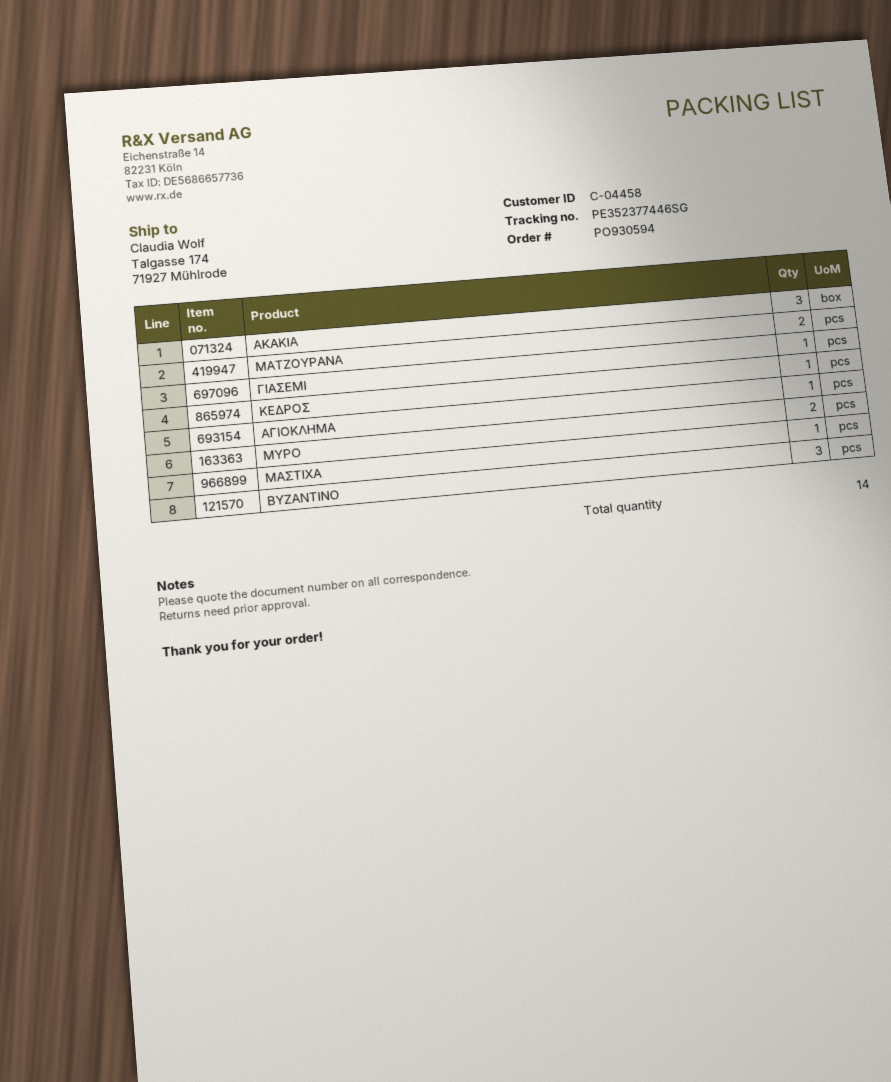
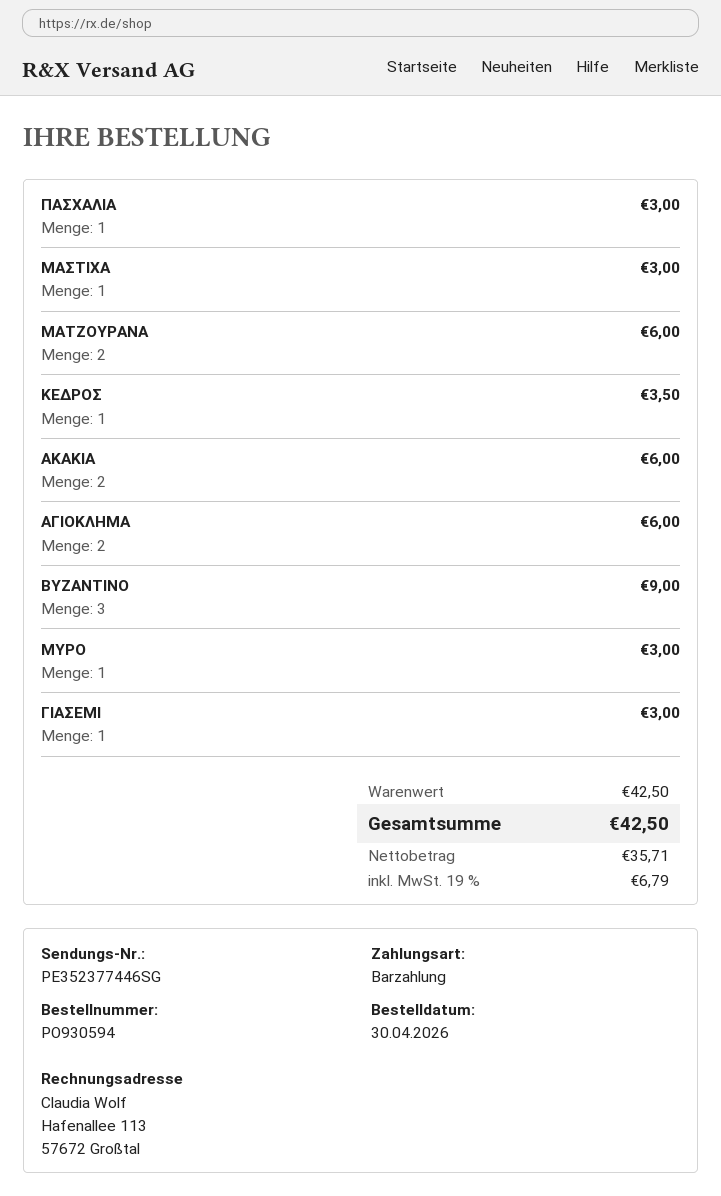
ΑΚΑΚΙΑ: 3 -> 2
ΑΓΙΟΚΛΗΜΑ: 1 -> 2
ΜΥΡΟ: 2 -> 1
ΠΑΣΧΑΛΙΑ: none -> 1

